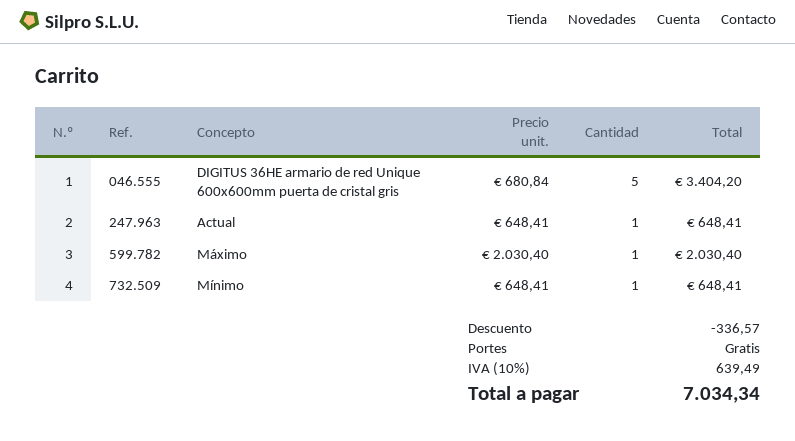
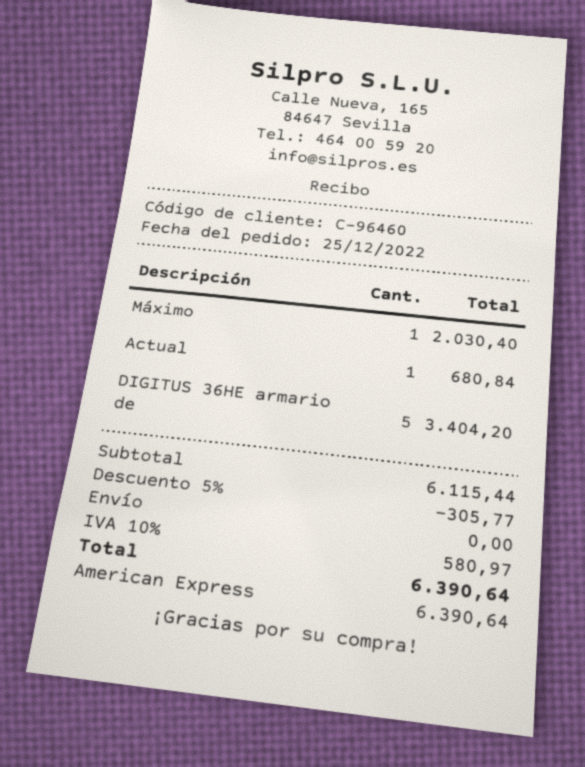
Actual: 1 for 648.41 -> 1 for 680.84
Mínimo: 1 for 648.41 -> none
discount: 336.57 -> 305.77
tax: 10% = 639.49 -> 10% = 580.97
total: 7034.34 -> 6390.64

